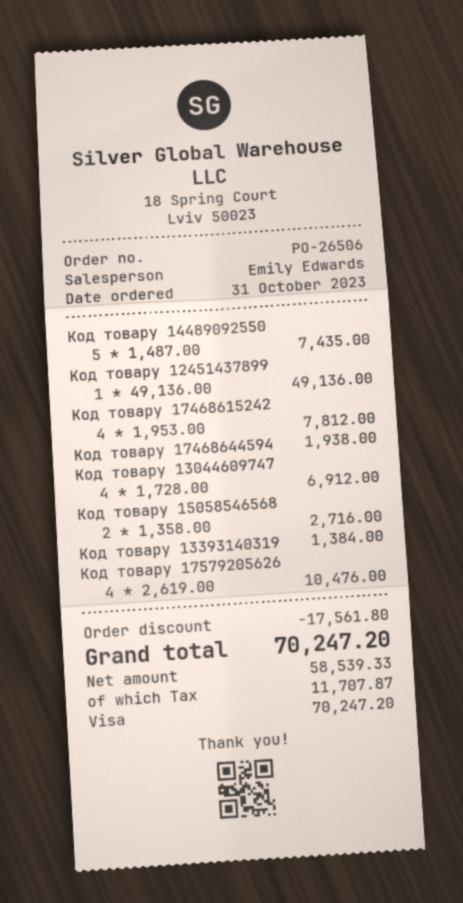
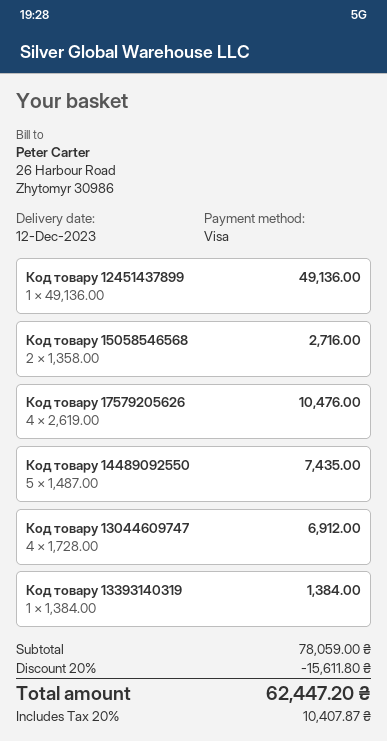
Код товару 17468615242: 4 x 1953.00 = 7812.00 -> none
Код товару 17468644594: 1 x 1938.00 = 1938.00 -> none
discount: 17561.80 -> 15611.80
tax: 11707.87 -> 10407.87
total: 70247.20 -> 62447.20

